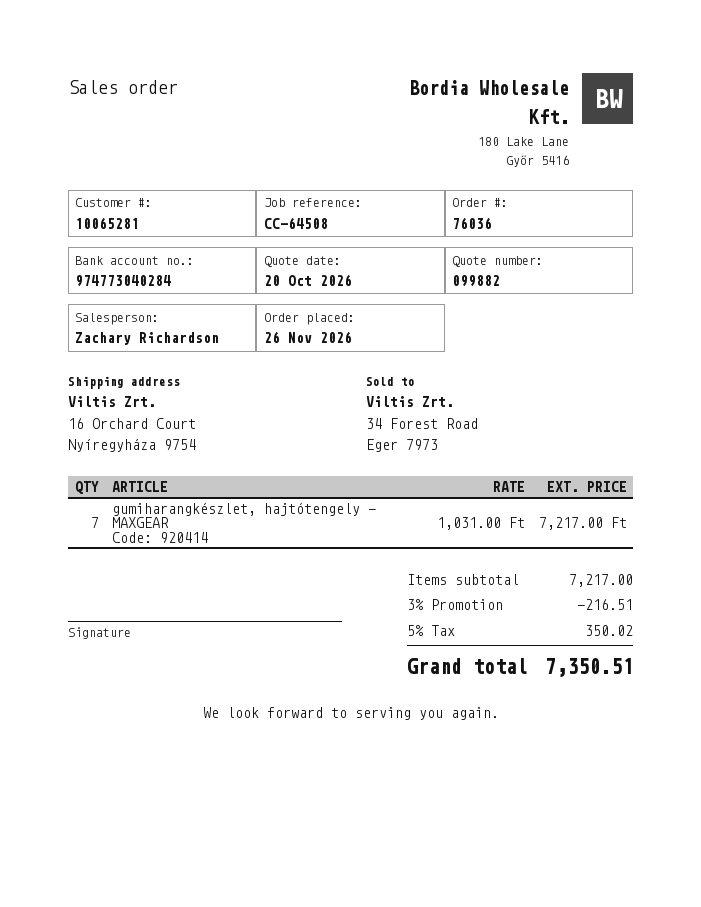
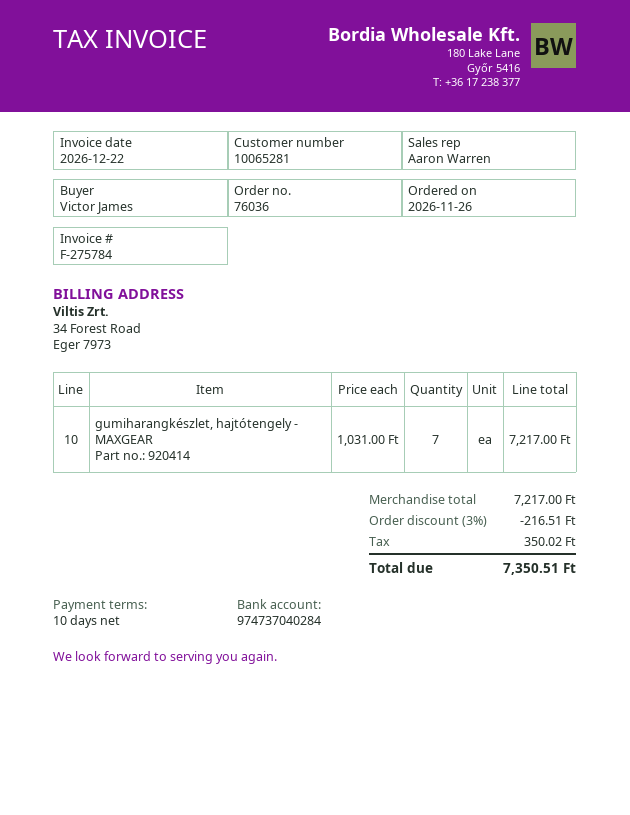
sales rep: Zachary Richardson -> Aaron Warren
bank account: 974773040284 -> 974737040284

